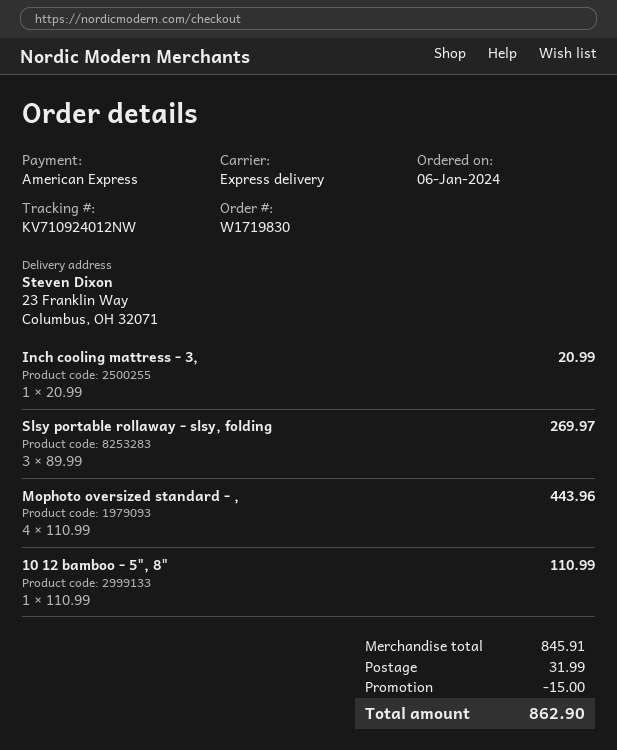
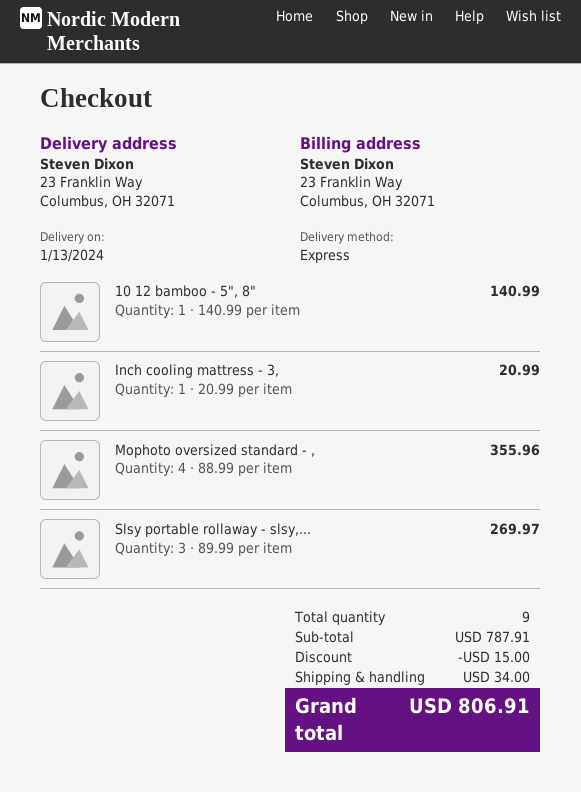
Mophoto oversized standard - ,: 4 x 110.99 = 443.96 -> 4 x 88.99 = 355.96
10 12 bamboo - 5", 8": 1 x 110.99 = 110.99 -> 1 x 140.99 = 140.99
subtotal: 845.91 -> 787.91
shipping: 31.99 -> 34.00
total: 862.90 -> 806.91

